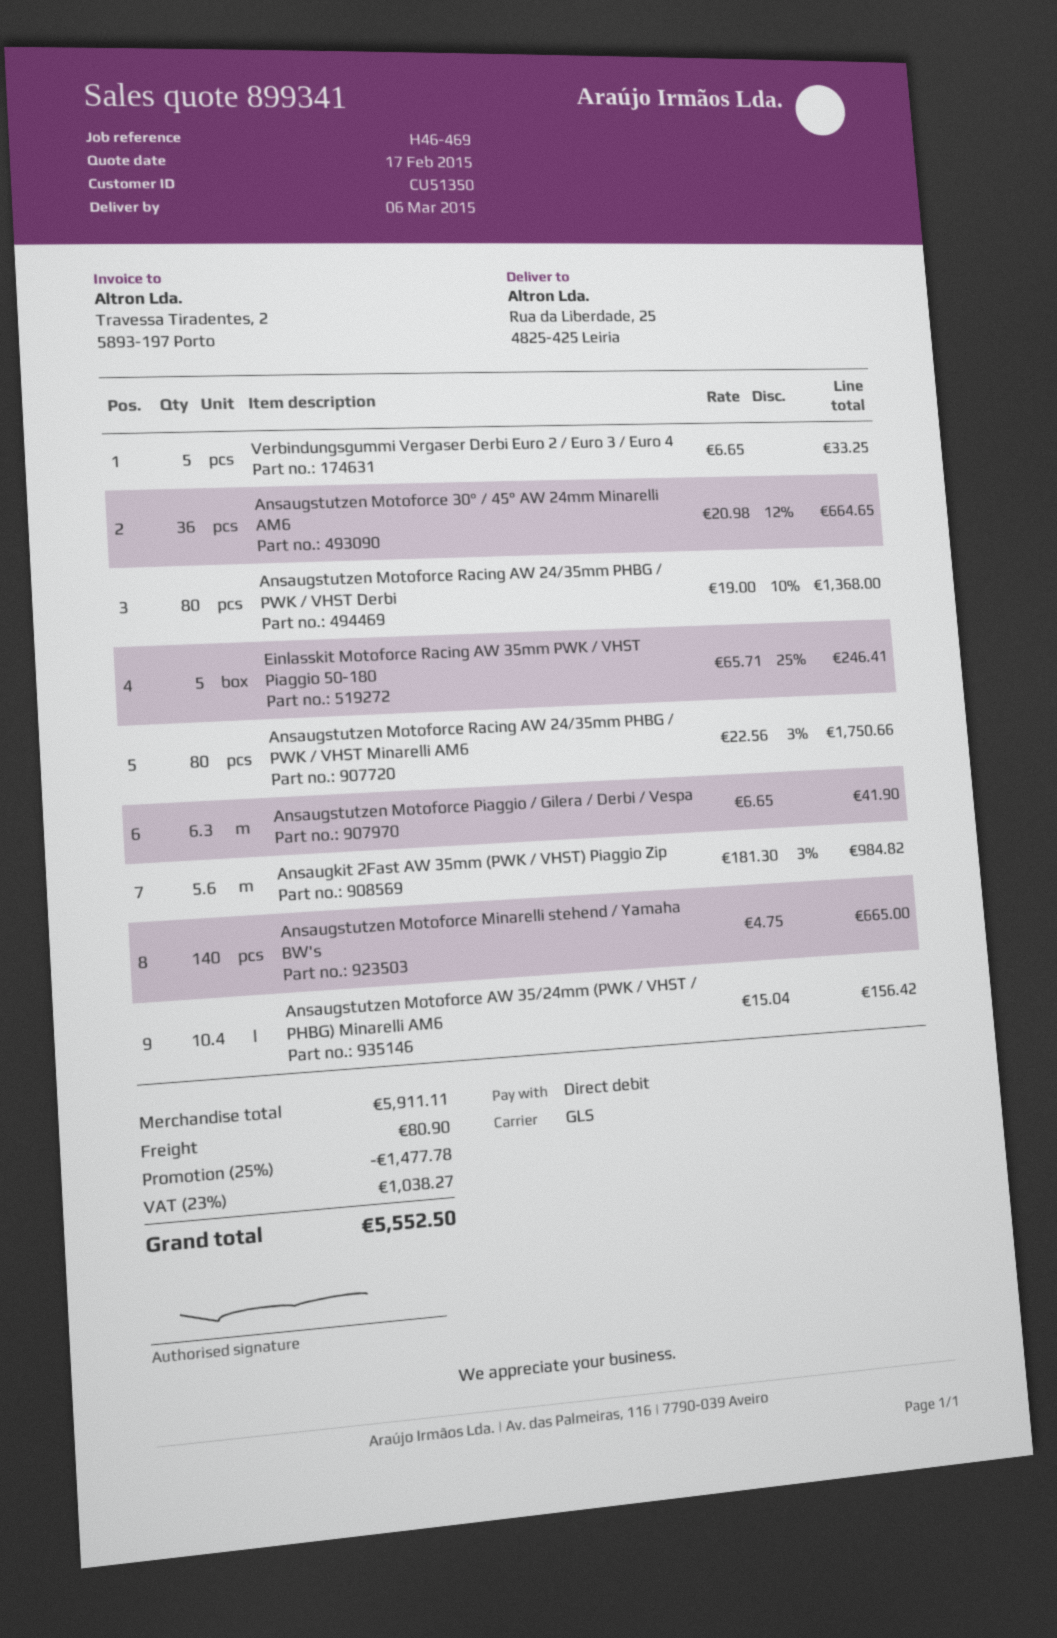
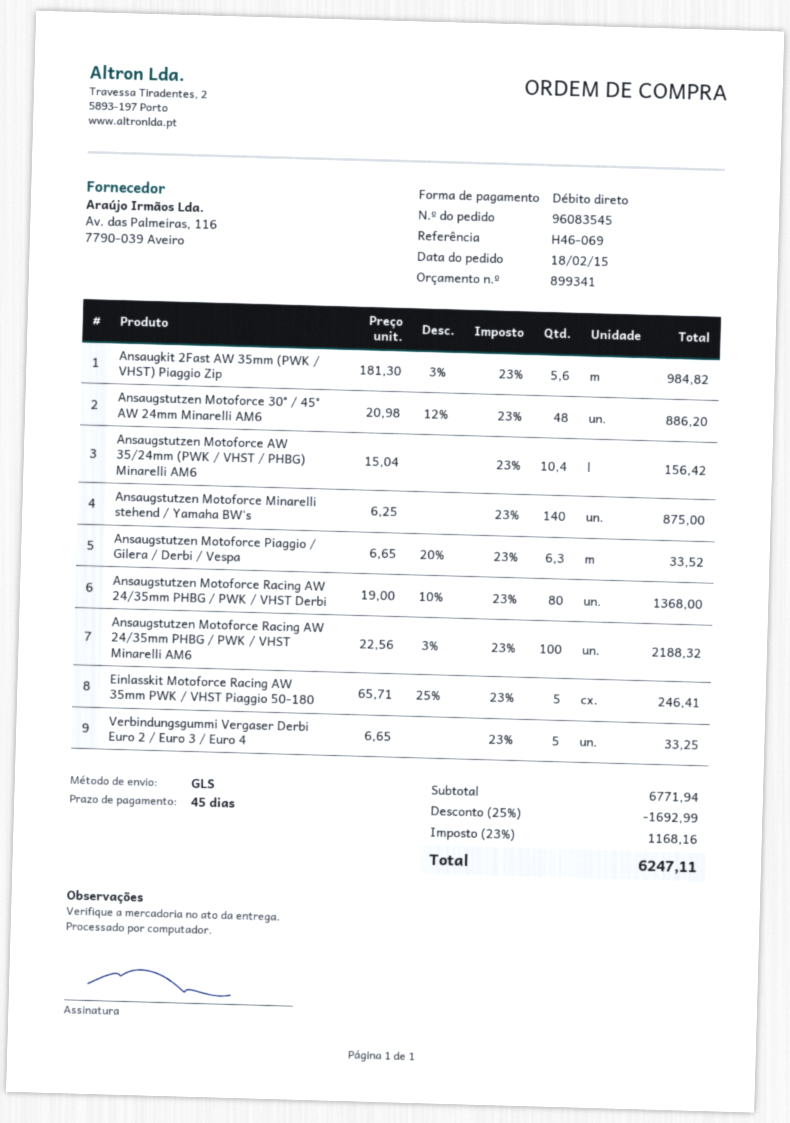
reference: H46-469 -> H46-069
Ansaugstutzen Motoforce 30° / 45° AW 24mm Minarelli AM6: 36 x 20.98 - 12% = 664.65 -> 48 x 20.98 - 12% = 886.20
Ansaugstutzen Motoforce Racing AW 24/35mm PHBG / PWK / VHST Minarelli AM6: 80 x 22.56 - 3% = 1750.66 -> 100 x 22.56 - 3% = 2188.32
Ansaugstutzen Motoforce Piaggio / Gilera / Derbi / Vespa: 6.3 x 6.65 = 41.90 -> 6.3 x 6.65 - 20% = 33.52
Ansaugstutzen Motoforce Minarelli stehend / Yamaha BW's: 140 x 4.75 = 665.00 -> 140 x 6.25 = 875.00
subtotal: 5911.11 -> 6771.94
discount: 25% = 1477.78 -> 25% = 1692.99
shipping: 80.90 -> none
tax: 23% = 1038.27 -> 23% = 1168.16
total: 5552.50 -> 6247.11

